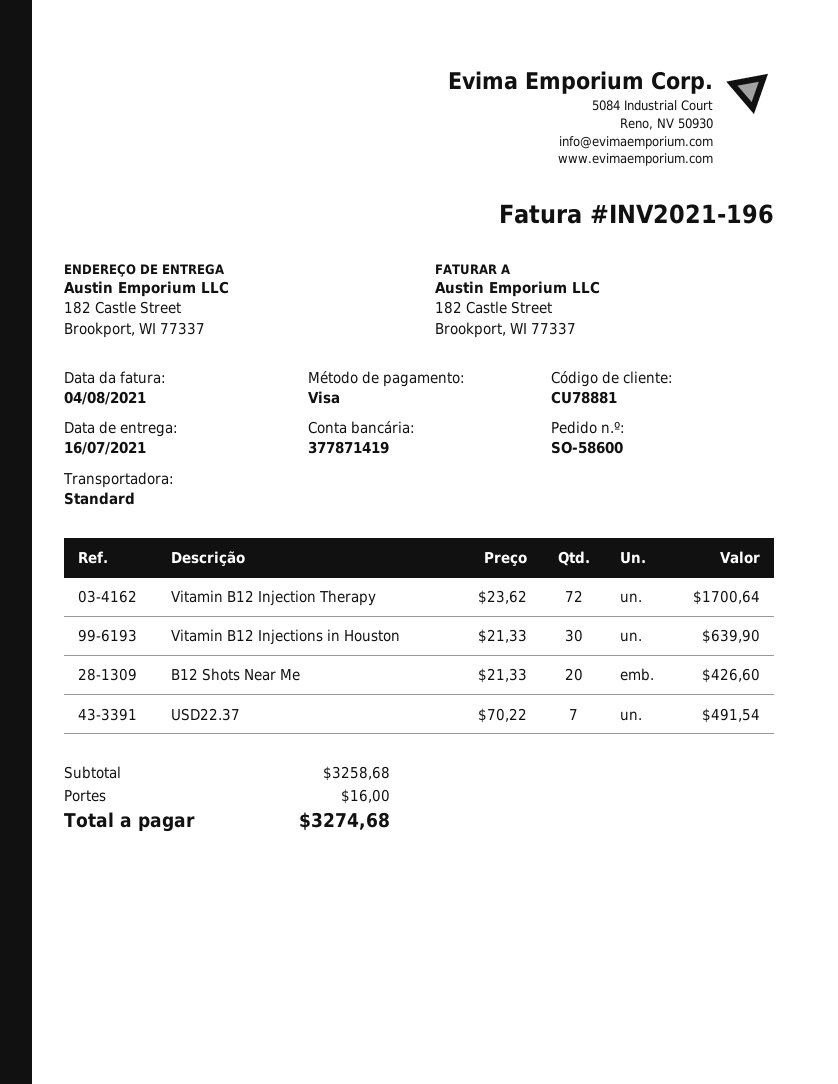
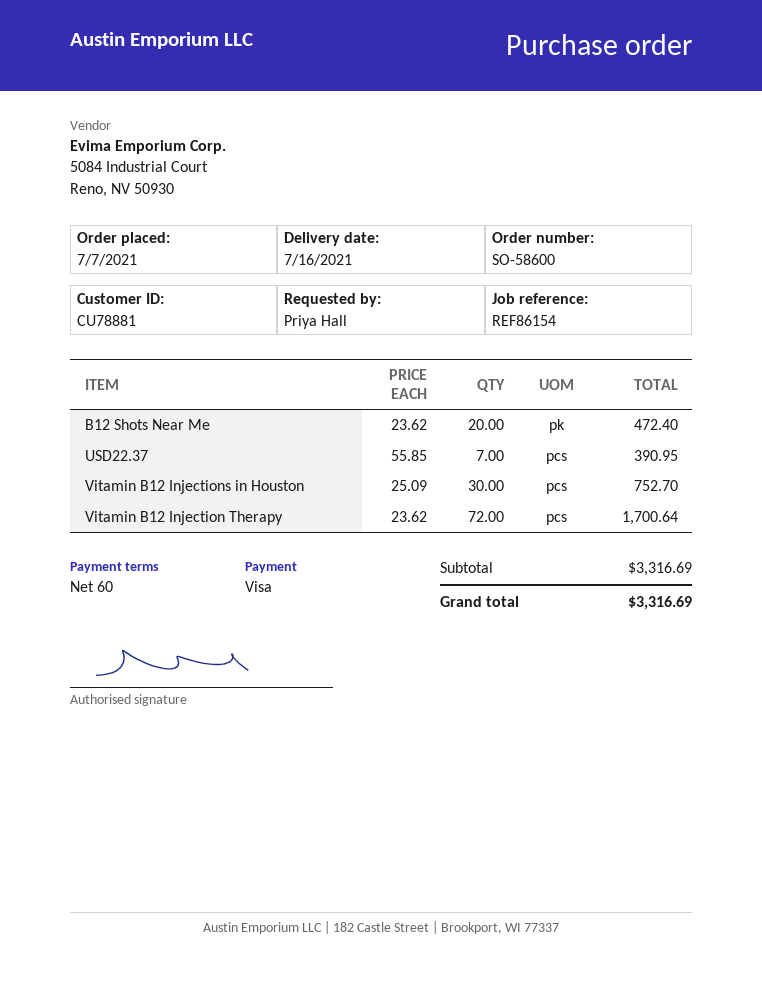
Vitamin B12 Injections in Houston: 30 x 21.33 = 639.90 -> 30 x 25.09 = 752.70
B12 Shots Near Me: 20 x 21.33 = 426.60 -> 20 x 23.62 = 472.40
USD22.37: 7 x 70.22 = 491.54 -> 7 x 55.85 = 390.95
subtotal: 3258.68 -> 3316.69
shipping: 16.00 -> none
total: 3274.68 -> 3316.69

